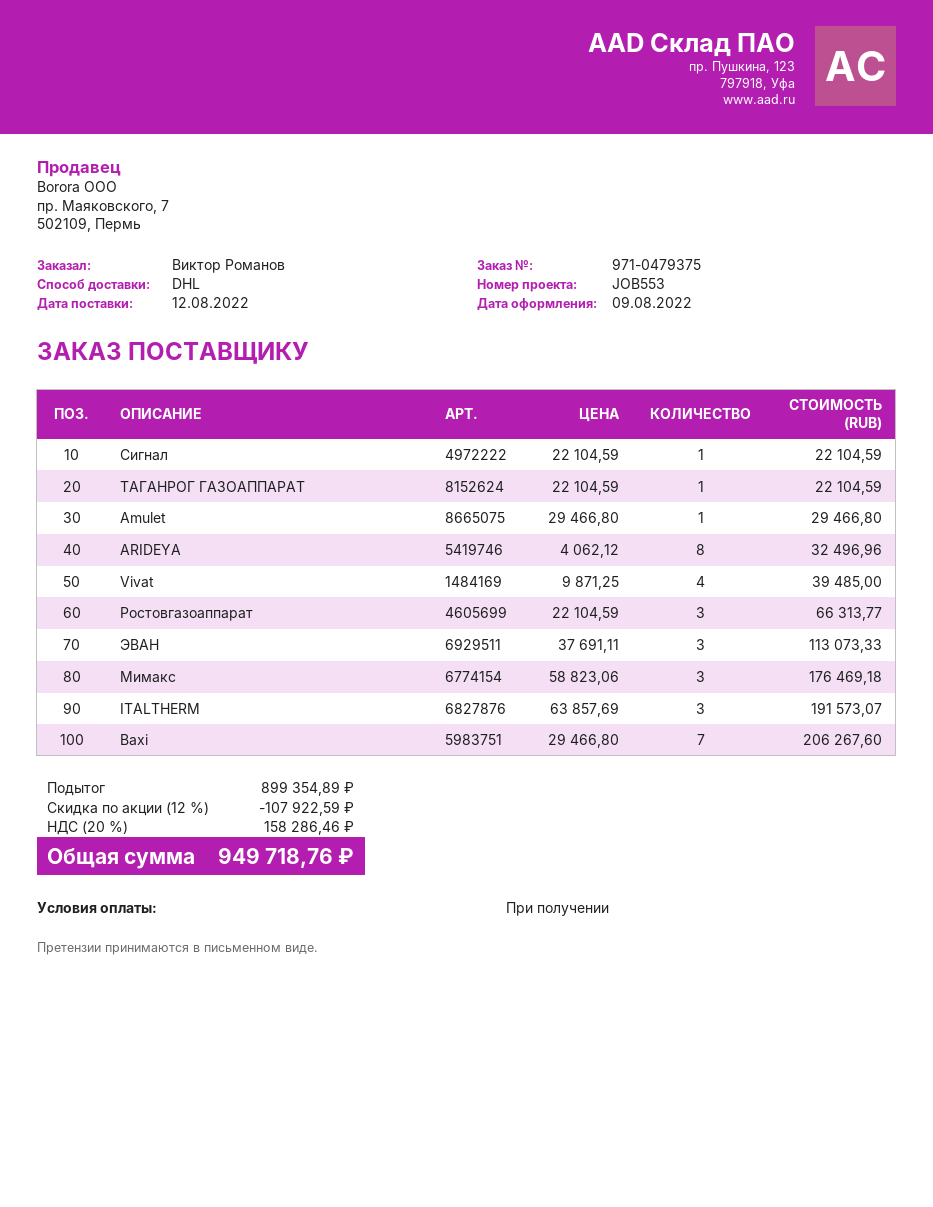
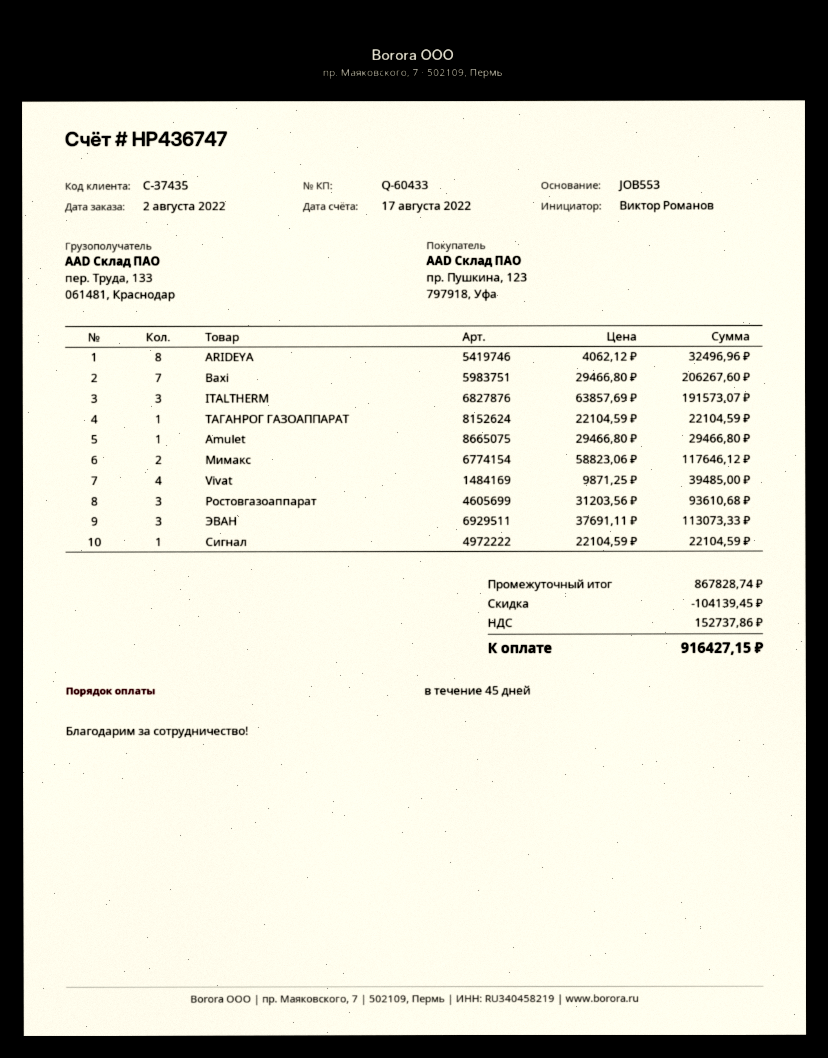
order date: 2022-08-09 -> 2022-08-02
payment terms: on receipt -> 45 days
Ростовгазоаппарат: 3 x 22104.59 = 66313.77 -> 3 x 31203.56 = 93610.68
Мимакс: 3 x 58823.06 = 176469.18 -> 2 x 58823.06 = 117646.12
subtotal: 899354.89 -> 867828.74
discount: 107922.59 -> 104139.45
tax: 158286.46 -> 152737.86
total: 949718.76 -> 916427.15

